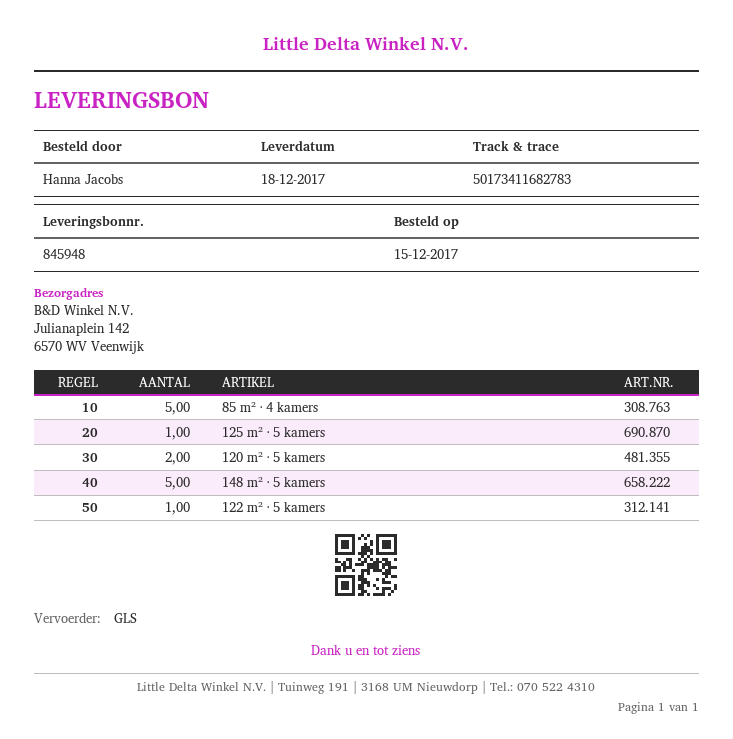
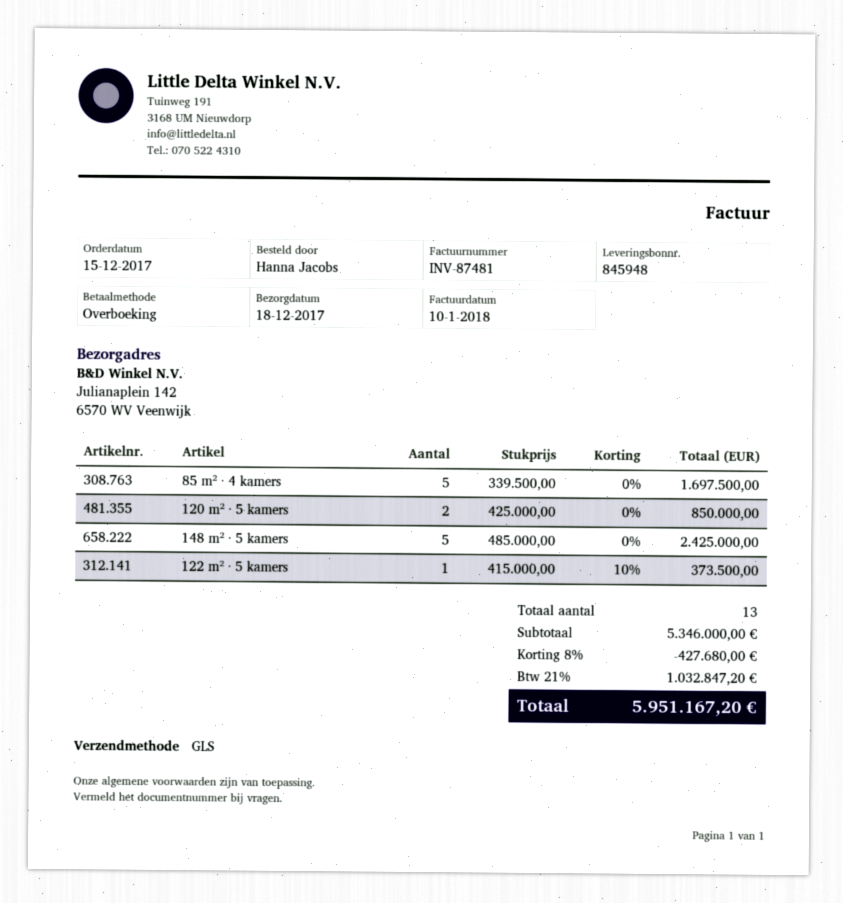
125 m² · 5 kamers: 1 -> none

